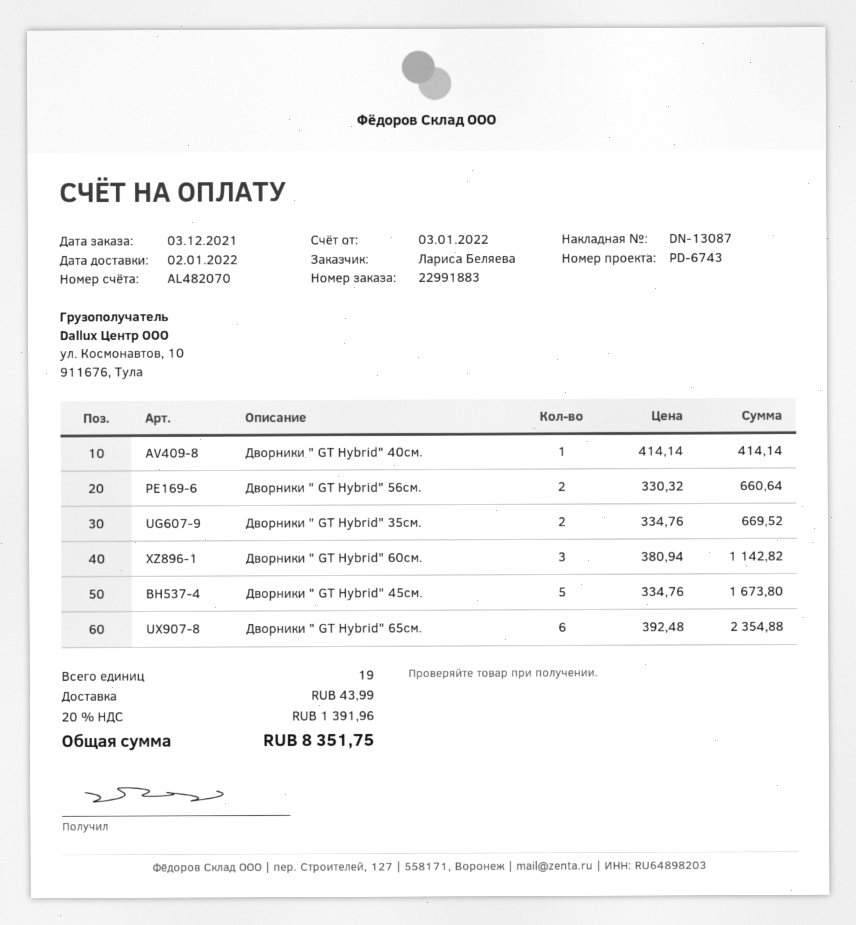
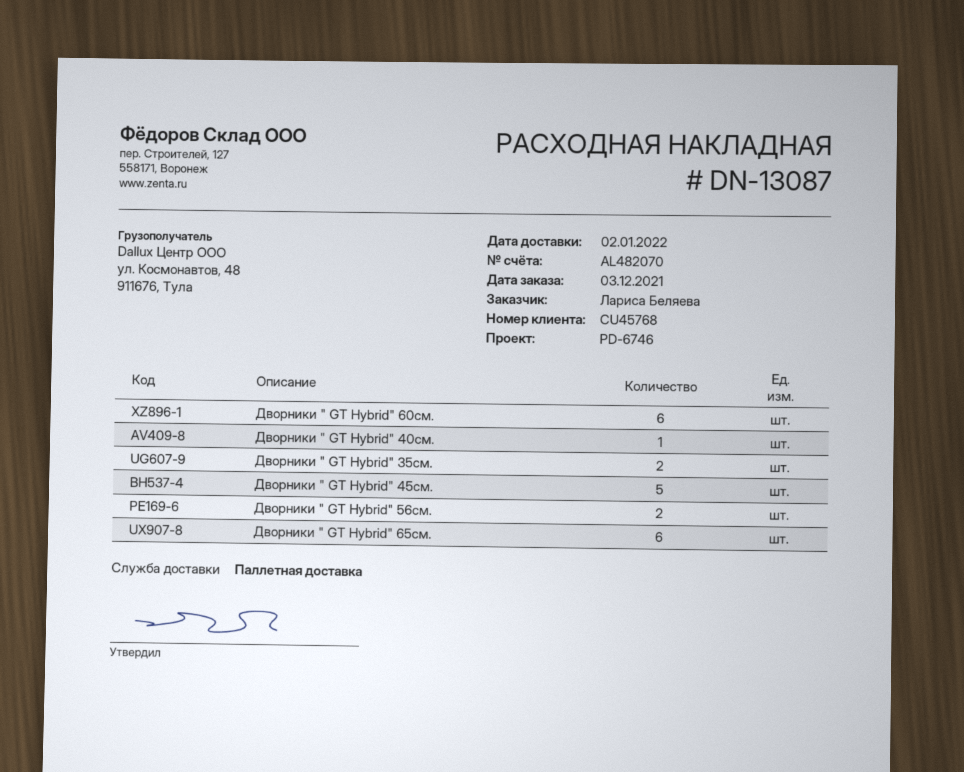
reference: PD-6743 -> PD-6746
ship to: ул. Космонавтов, 10, 911676, Тула -> ул. Космонавтов, 48, 911676, Тула
Дворники " GT Hybrid" 60см.: 3 -> 6

